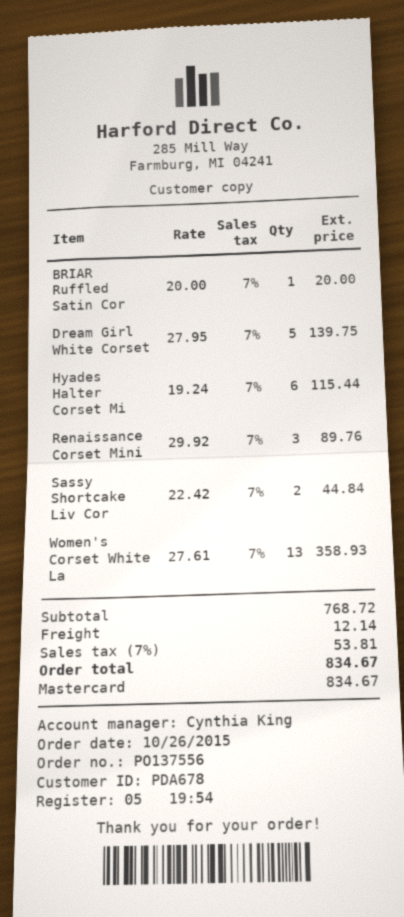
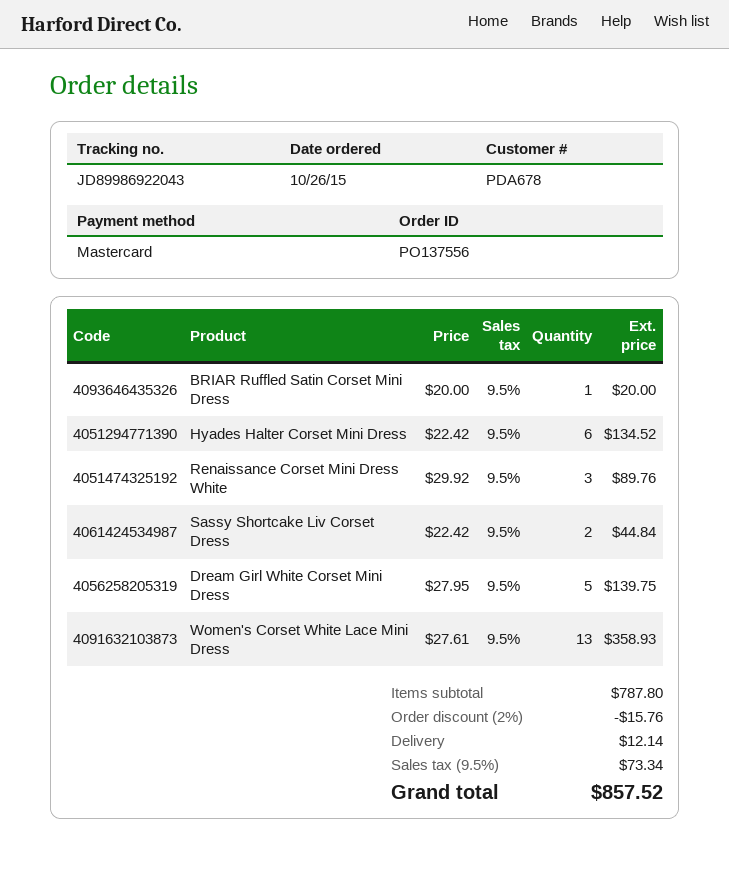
Hyades Halter Corset Mi: 6 x 19.24 = 115.44 -> 6 x 22.42 = 134.52
subtotal: 768.72 -> 787.80
discount: none -> 2% = 15.76
tax: 7% = 53.81 -> 9.5% = 73.34
total: 834.67 -> 857.52

